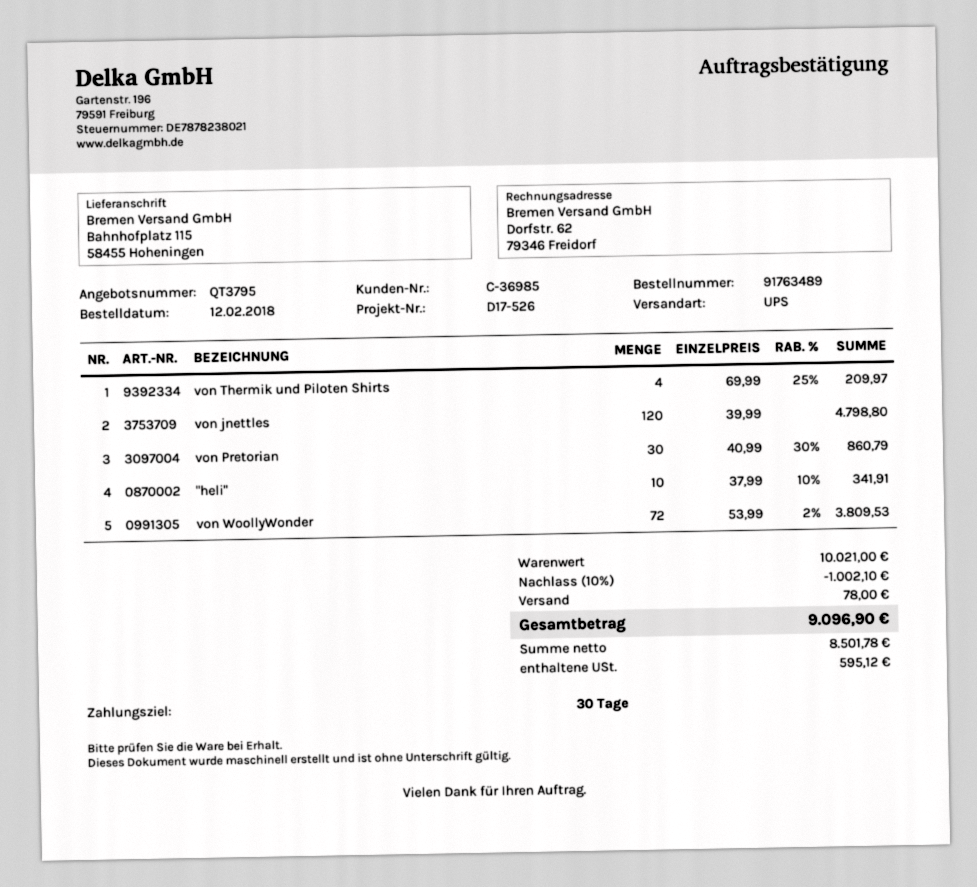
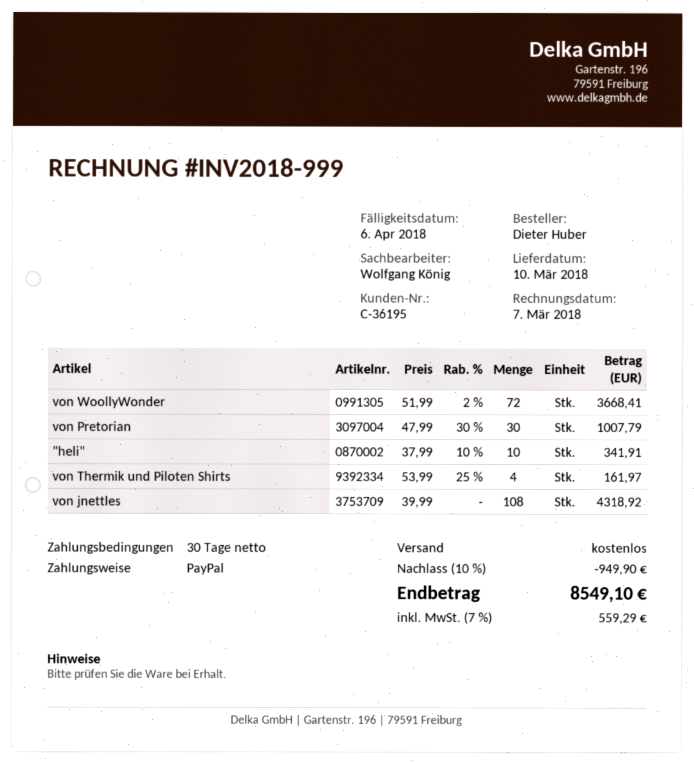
customer number: C-36985 -> C-36195
von Thermik und Piloten Shirts: 4 x 69.99 - 25% = 209.97 -> 4 x 53.99 - 25% = 161.97
von jnettles: 120 x 39.99 = 4798.80 -> 108 x 39.99 = 4318.92
von Pretorian: 30 x 40.99 - 30% = 860.79 -> 30 x 47.99 - 30% = 1007.79
von WoollyWonder: 72 x 53.99 - 2% = 3809.53 -> 72 x 51.99 - 2% = 3668.41
discount: 10% = 1002.10 -> 10% = 949.90
shipping: 78.00 -> 0.00
tax: 595.12 -> 559.29
total: 9096.90 -> 8549.10

